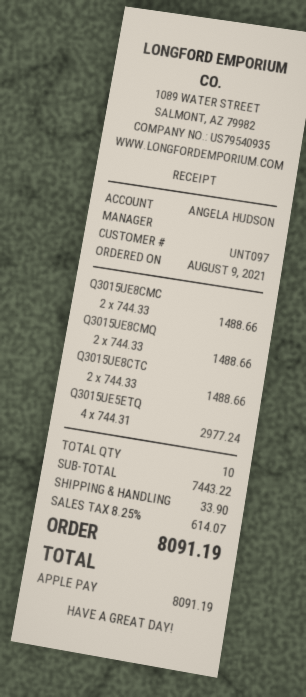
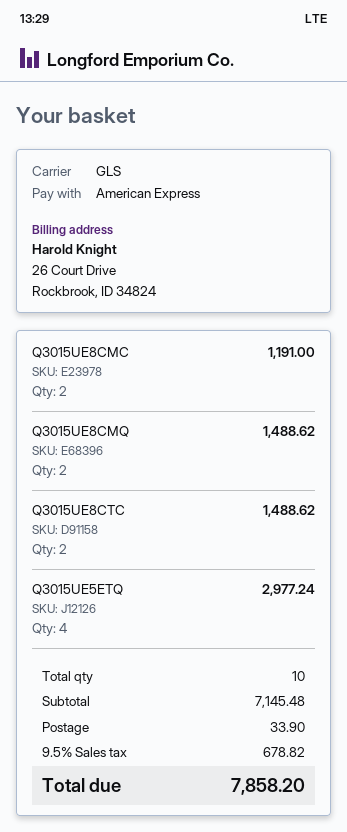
payment method: Apple Pay -> American Express
Q3015UE8CMC: 2 for 1488.66 -> 2 for 1191.00
Q3015UE8CMQ: 2 for 1488.66 -> 2 for 1488.62
Q3015UE8CTC: 2 for 1488.66 -> 2 for 1488.62
subtotal: 7443.22 -> 7145.48
tax: 8.25% = 614.07 -> 9.5% = 678.82
total: 8091.19 -> 7858.20

